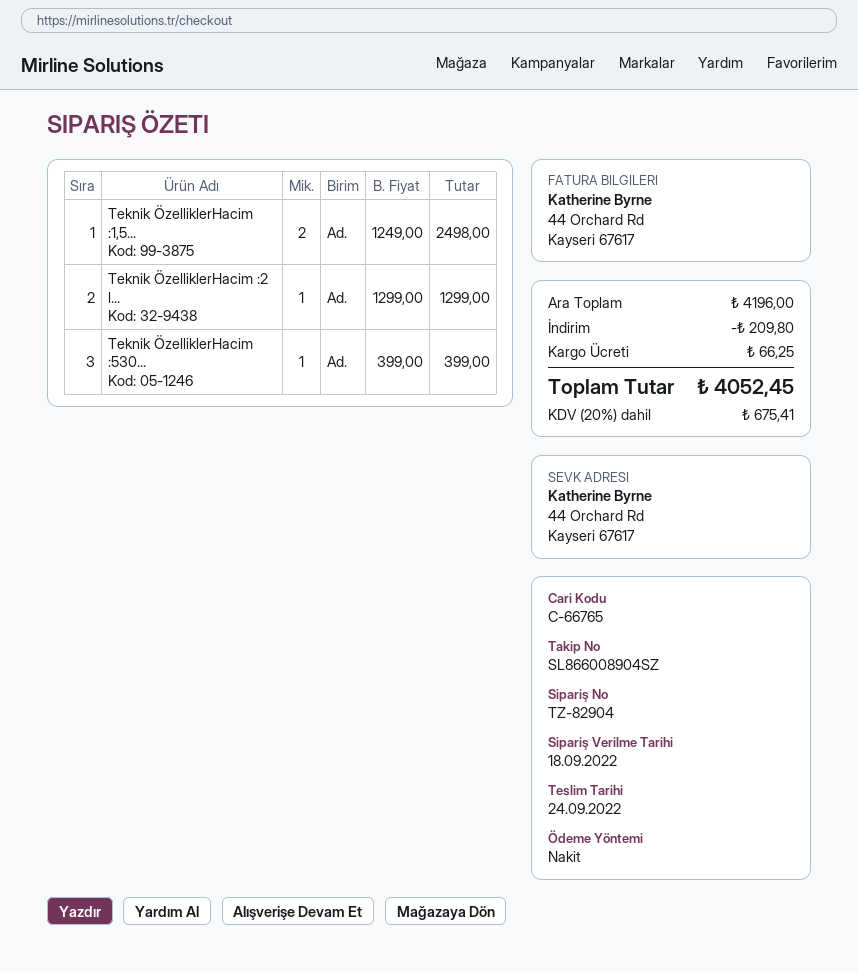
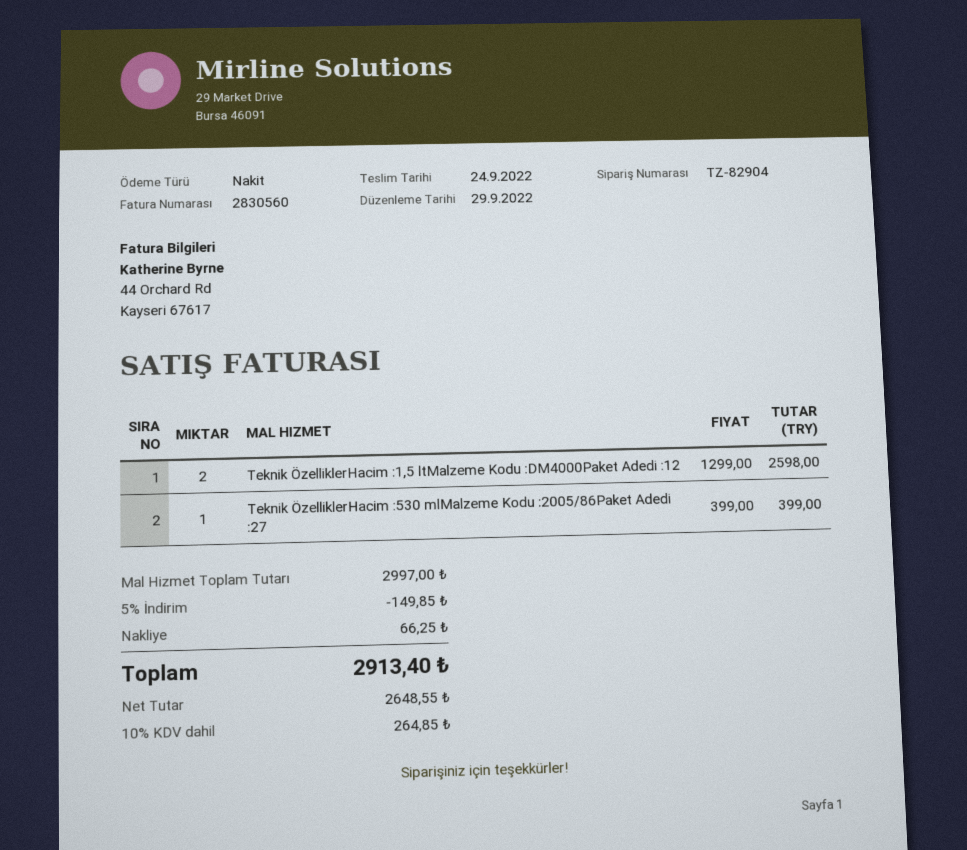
Teknik ÖzelliklerHacim :1,5...: 2 x 1249.00 = 2498.00 -> 2 x 1299.00 = 2598.00
Teknik ÖzelliklerHacim :2 l...: 1 x 1299.00 = 1299.00 -> none
subtotal: 4196.00 -> 2997.00
discount: 209.80 -> 149.85
tax: 20% = 675.41 -> 10% = 264.85
total: 4052.45 -> 2913.40

